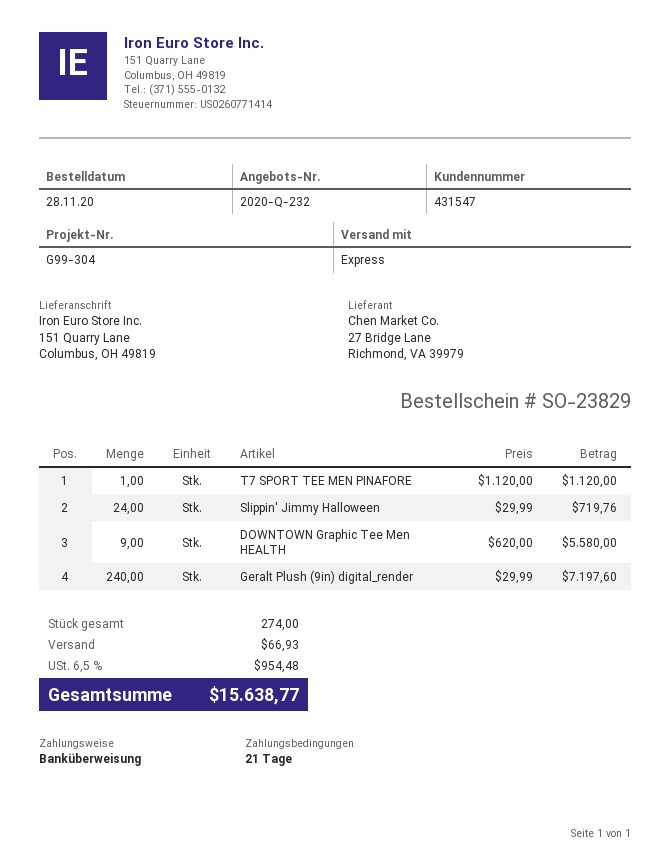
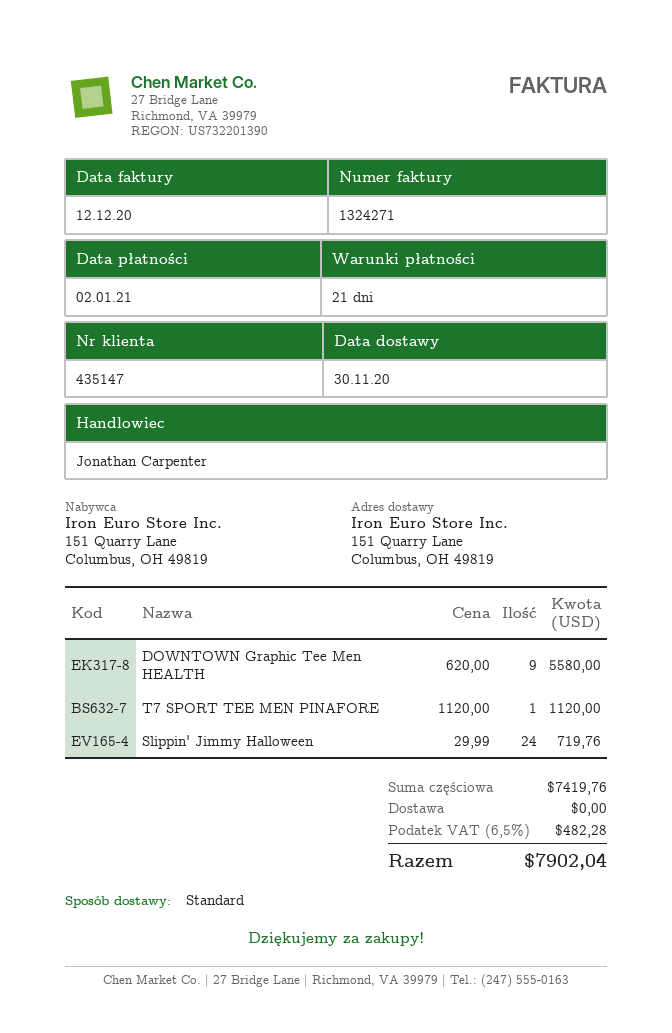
customer number: 431547 -> 435147
shipping method: express -> standard
Geralt Plush (9in) digital_render: 240 x 29.99 = 7197.60 -> none
shipping: 66.93 -> 0.00
tax: 6.5% = 954.48 -> 6.5% = 482.28
total: 15638.77 -> 7902.04

